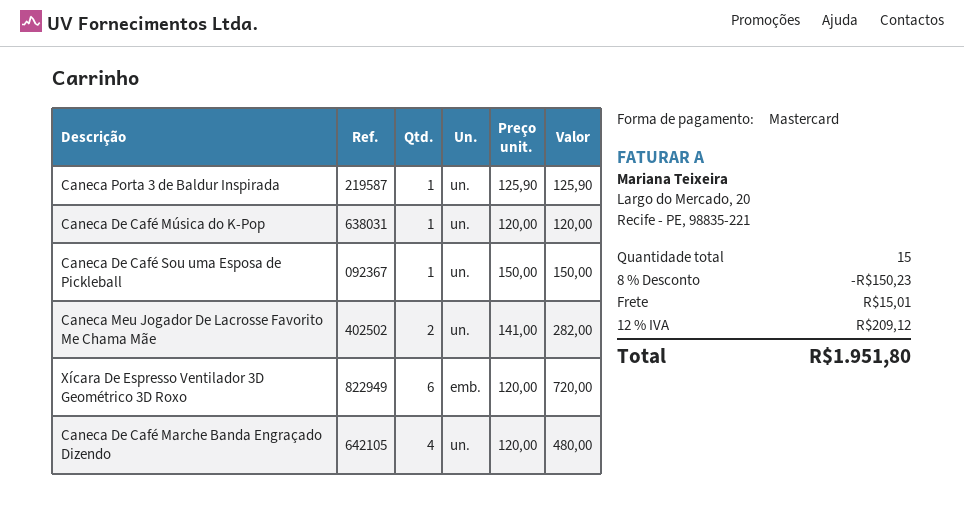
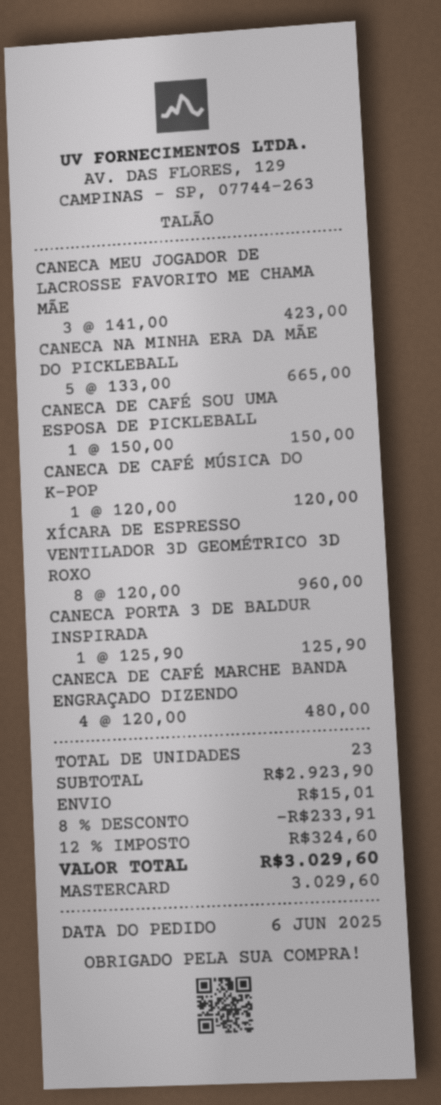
Caneca Meu Jogador De Lacrosse Favorito Me Chama Mãe: 2 x 141.00 = 282.00 -> 3 x 141.00 = 423.00
Xícara De Espresso Ventilador 3D Geométrico 3D Roxo: 6 x 120.00 = 720.00 -> 8 x 120.00 = 960.00
CANECA NA MINHA ERA DA MÃE DO PICKLEBALL: none -> 5 x 133.00 = 665.00
total quantity: 15 -> 23
discount: 8% = 150.23 -> 8% = 233.91
tax: 12% = 209.12 -> 12% = 324.60
total: 1951.80 -> 3029.60

